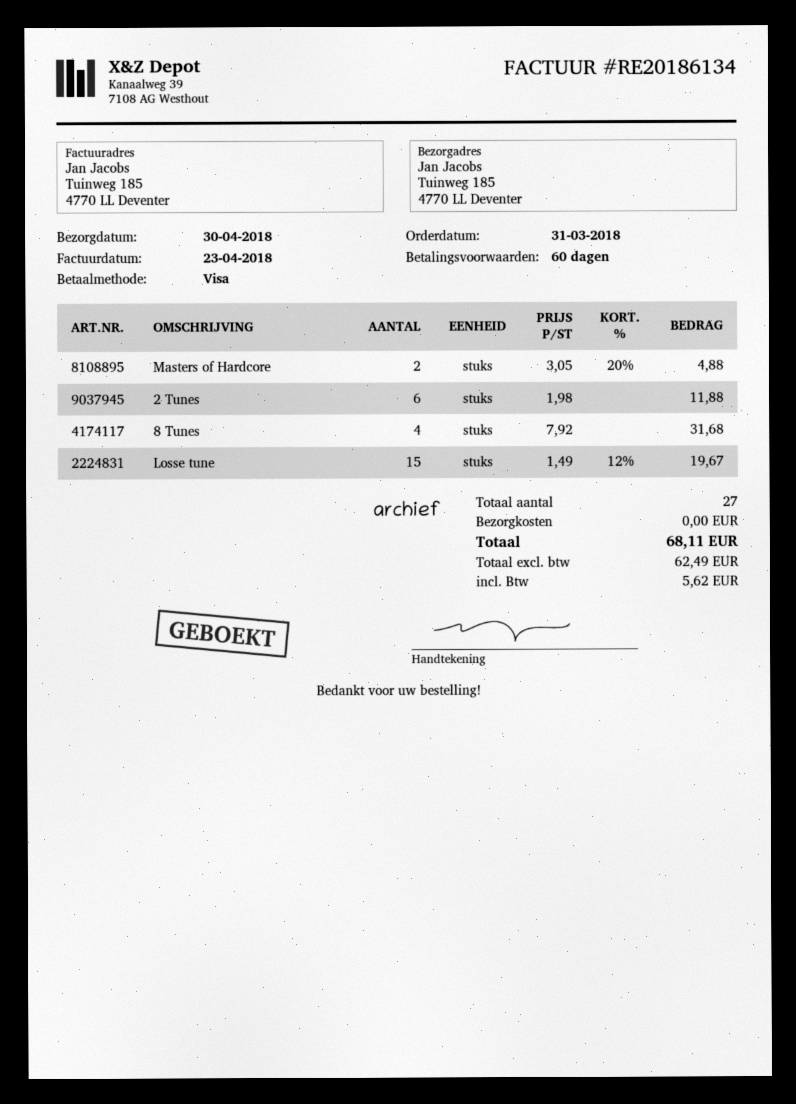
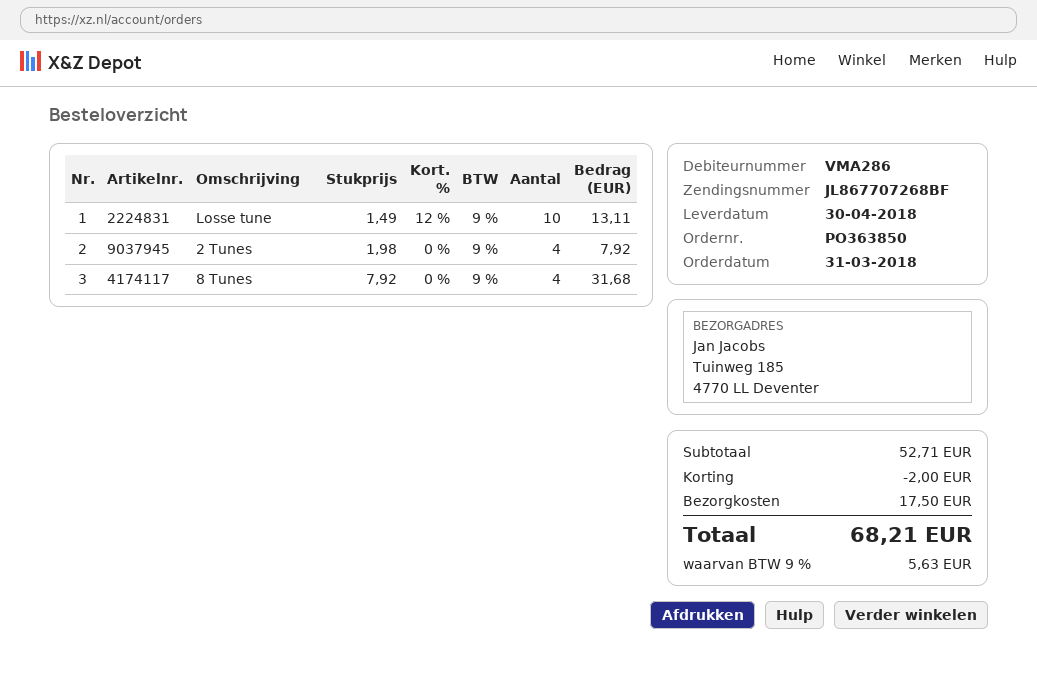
Masters of Hardcore: 2 x 3.05 - 20% = 4.88 -> none
2 Tunes: 6 x 1.98 = 11.88 -> 4 x 1.98 = 7.92
Losse tune: 15 x 1.49 - 12% = 19.67 -> 10 x 1.49 - 12% = 13.11
discount: none -> 2.00
shipping: 0.00 -> 17.50
tax: 5.62 -> 5.63
total: 68.11 -> 68.21

